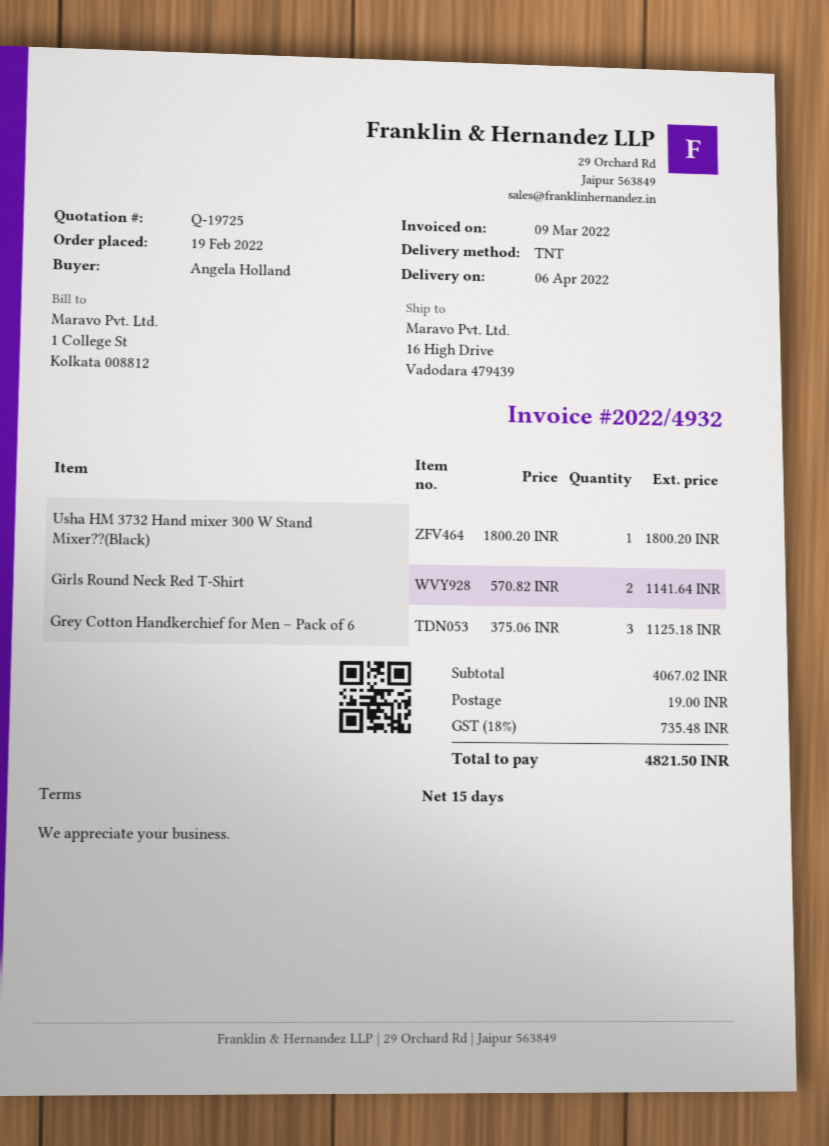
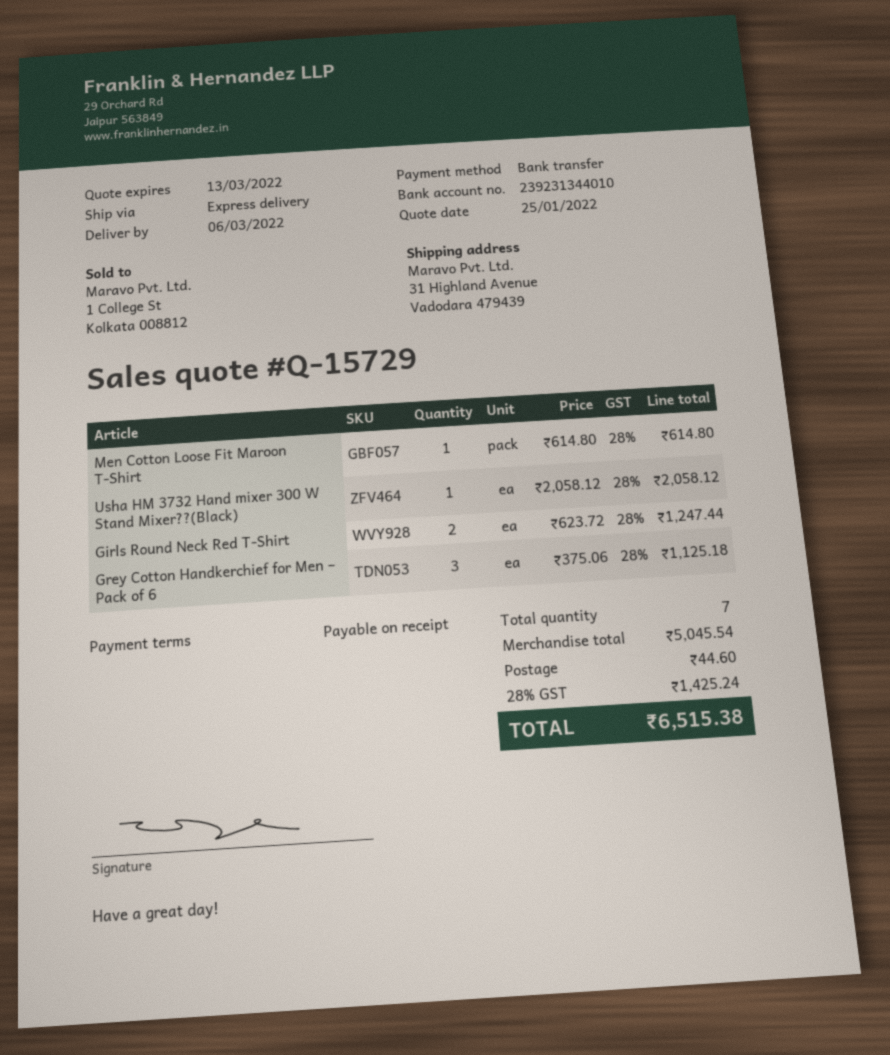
quote number: Q-19725 -> Q-15729
delivery date: 2022-04-06 -> 2022-03-06
payment terms: 15 days -> on receipt
shipping method: TNT -> express
ship to: 16 High Drive, Vadodara 479439 -> 31 Highland Avenue, Vadodara 479439
Usha HM 3732 Hand mixer 300 W Stand Mixer??(Black): 1 x 1800.20 = 1800.20 -> 1 x 2058.12 = 2058.12
Girls Round Neck Red T-Shirt: 2 x 570.82 = 1141.64 -> 2 x 623.72 = 1247.44
Men Cotton Loose Fit Maroon T-Shirt: none -> 1 x 614.80 = 614.80
subtotal: 4067.02 -> 5045.54
shipping: 19.00 -> 44.60
tax: 18% = 735.48 -> 28% = 1425.24
total: 4821.50 -> 6515.38

